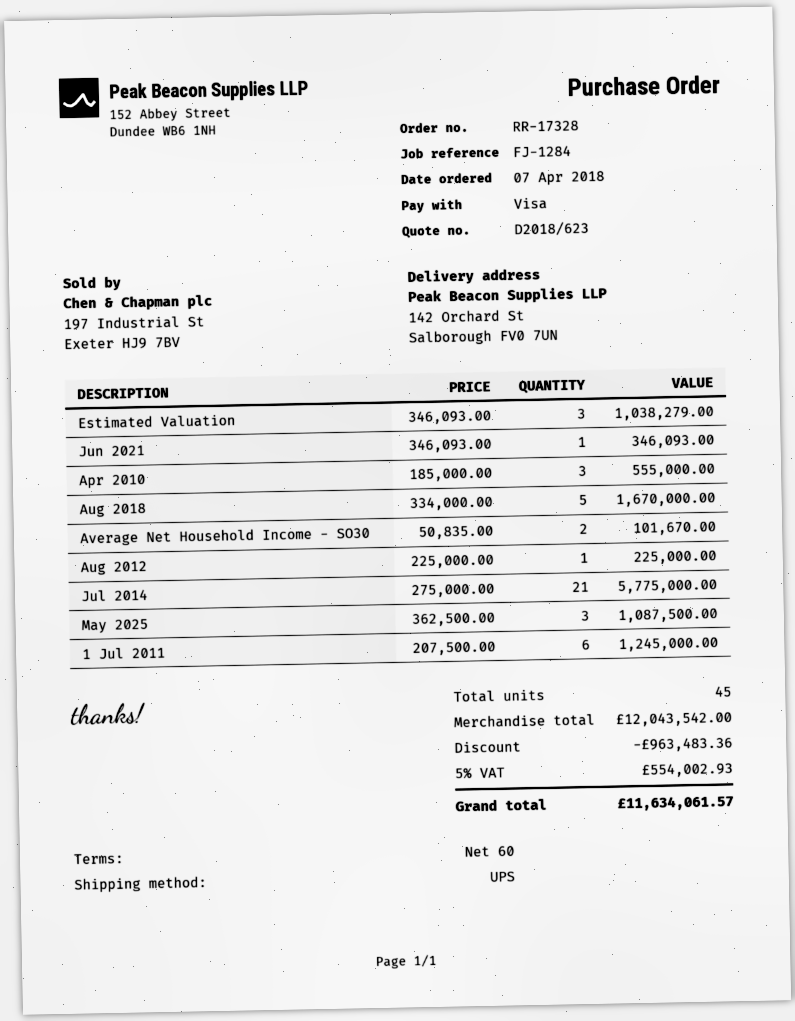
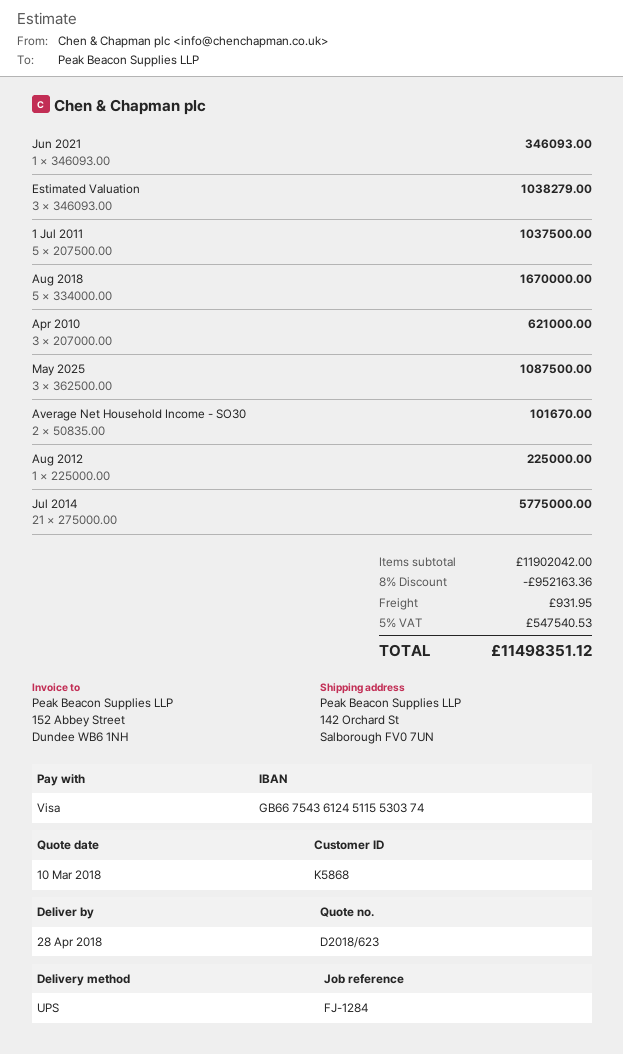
Apr 2010: 3 x 185000.00 = 555000.00 -> 3 x 207000.00 = 621000.00
1 Jul 2011: 6 x 207500.00 = 1245000.00 -> 5 x 207500.00 = 1037500.00
subtotal: 12043542.00 -> 11902042.00
discount: 963483.36 -> 952163.36
shipping: none -> 931.95
tax: 5% = 554002.93 -> 5% = 547540.53
total: 11634061.57 -> 11498351.12

